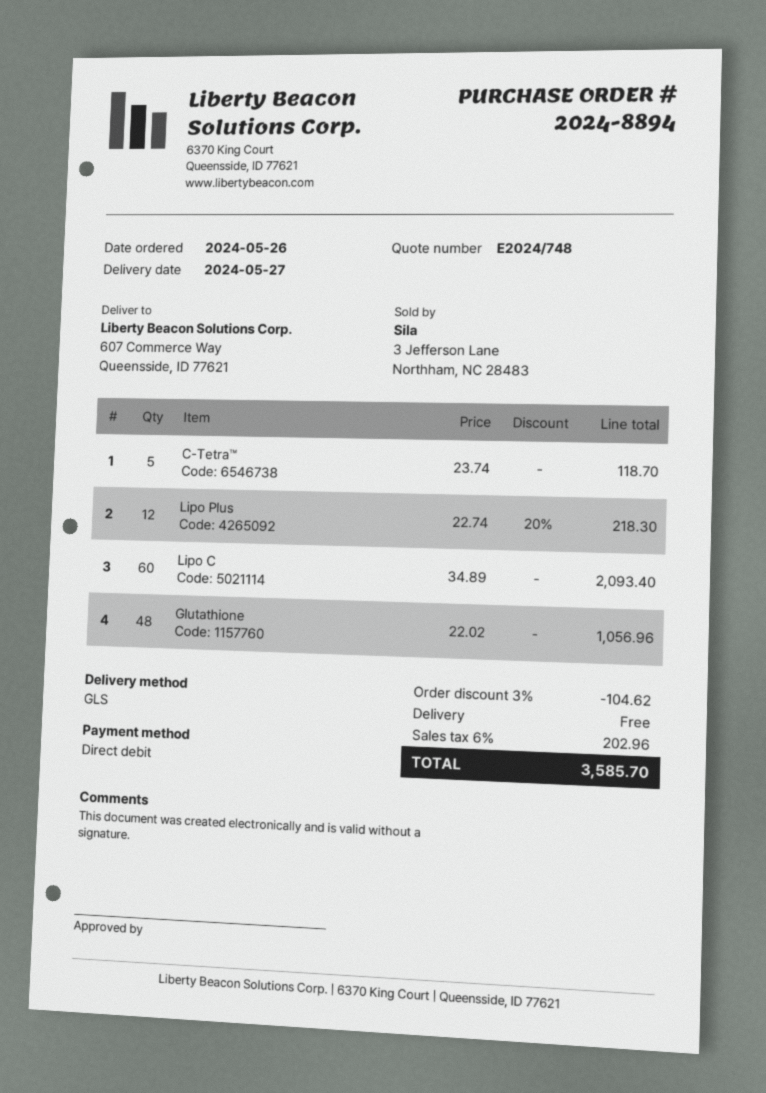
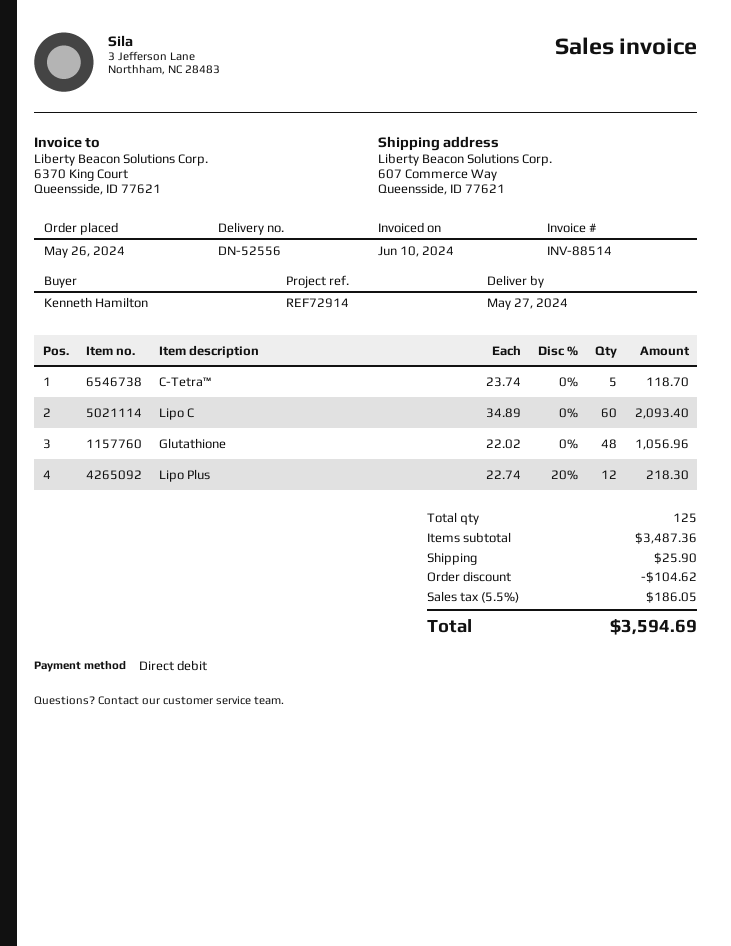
shipping: 0.00 -> 25.90
tax: 6% = 202.96 -> 5.5% = 186.05
total: 3585.70 -> 3594.69

